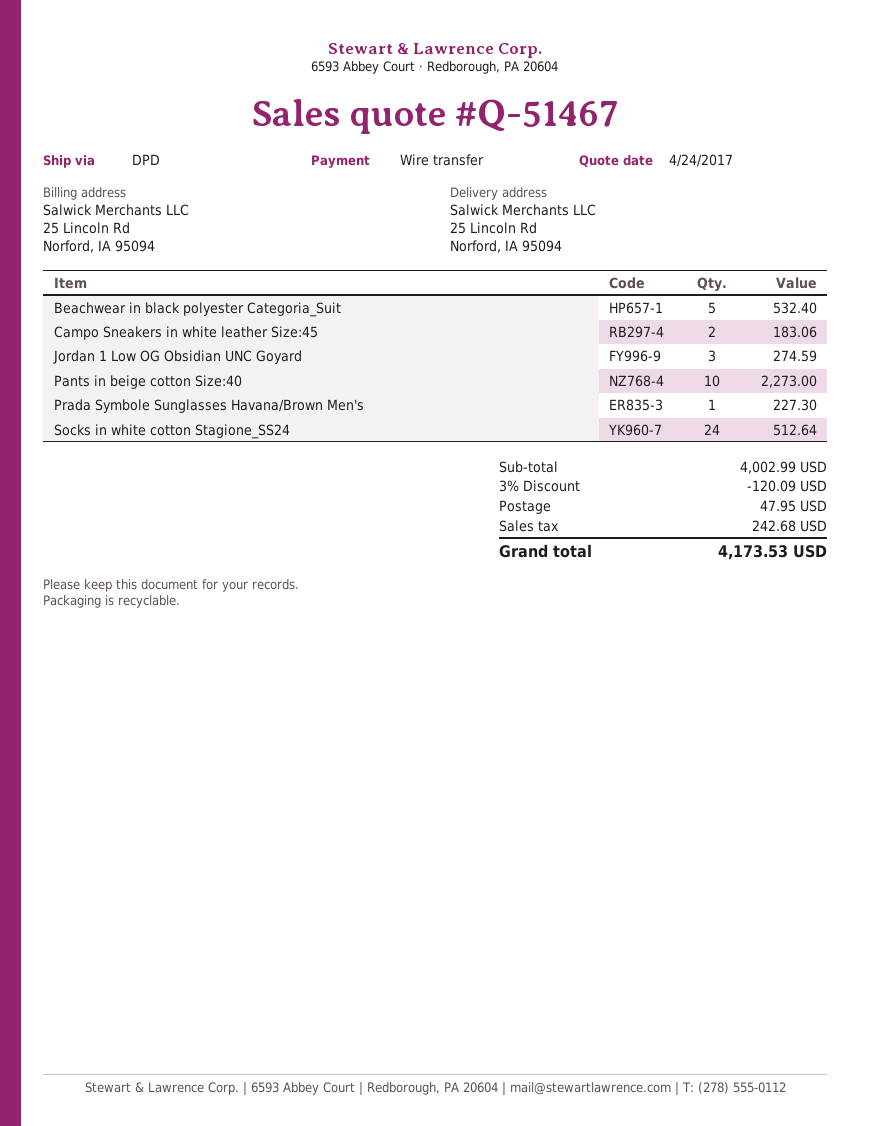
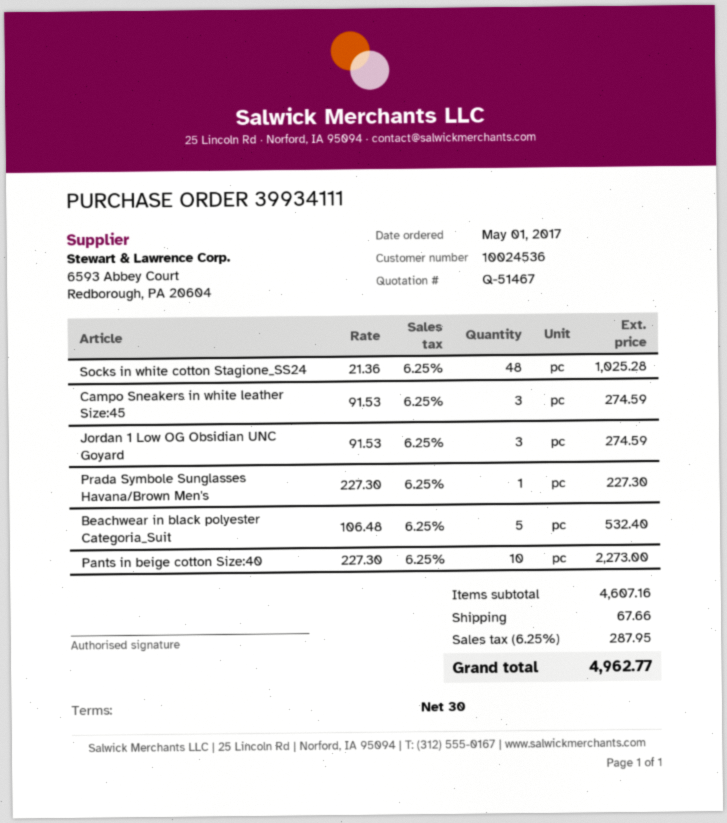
Campo Sneakers in white leather Size:45: 2 for 183.06 -> 3 for 274.59
Socks in white cotton Stagione_SS24: 24 for 512.64 -> 48 for 1025.28
subtotal: 4002.99 -> 4607.16
discount: 3% = 120.09 -> none
shipping: 47.95 -> 67.66
tax: 242.68 -> 287.95
total: 4173.53 -> 4962.77

